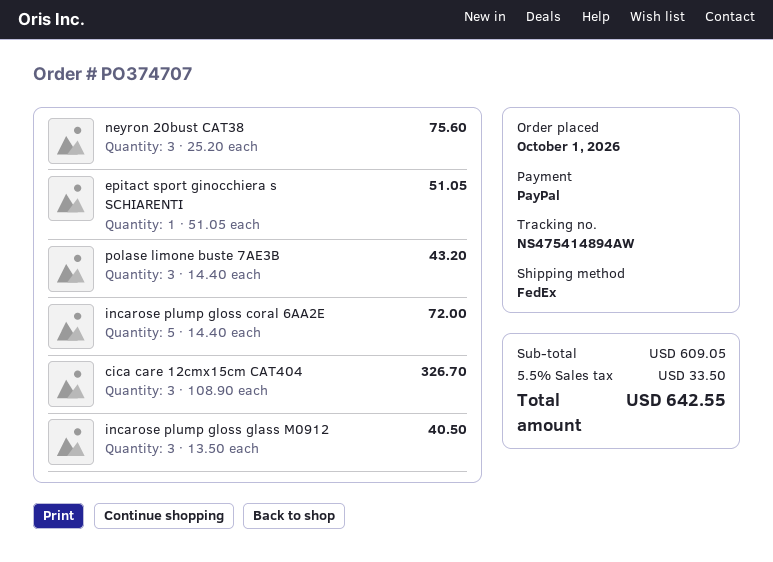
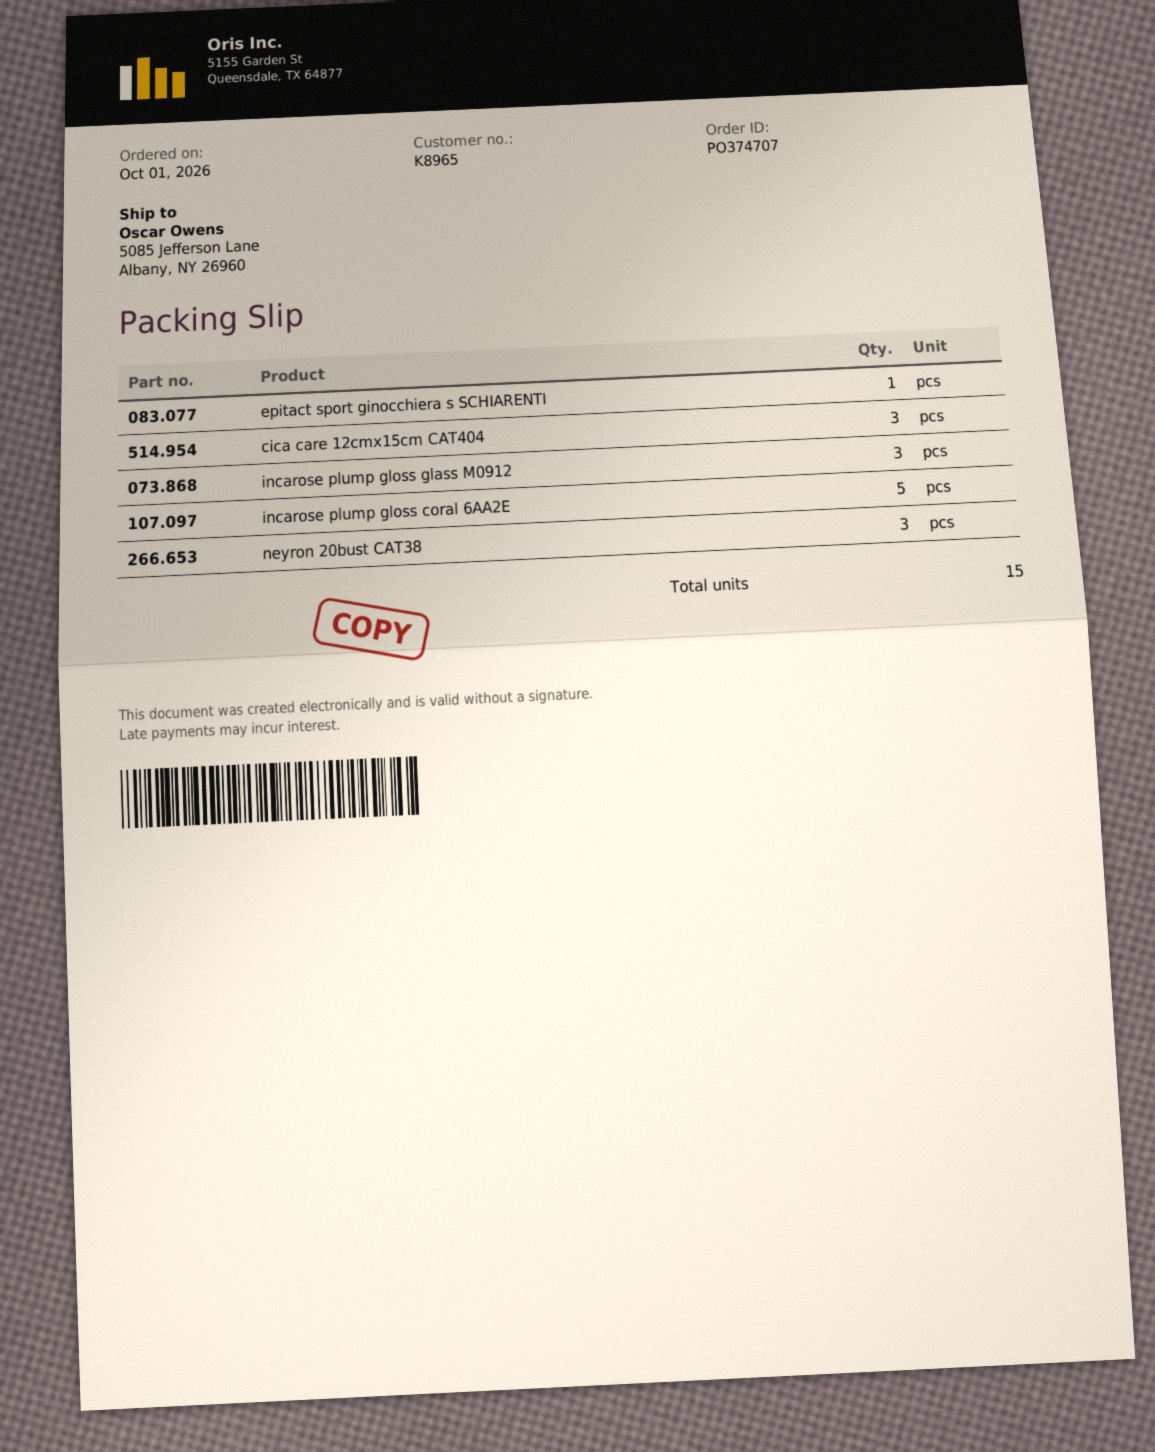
polase limone buste 7AE3B: 3 -> none

